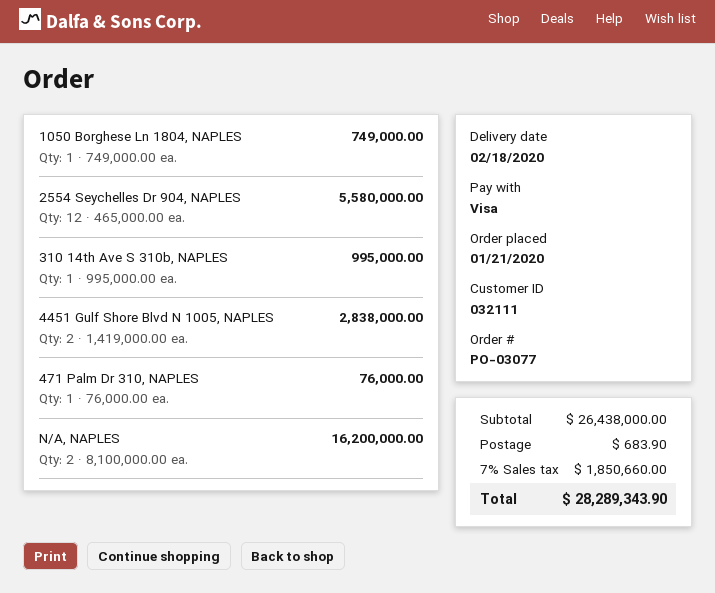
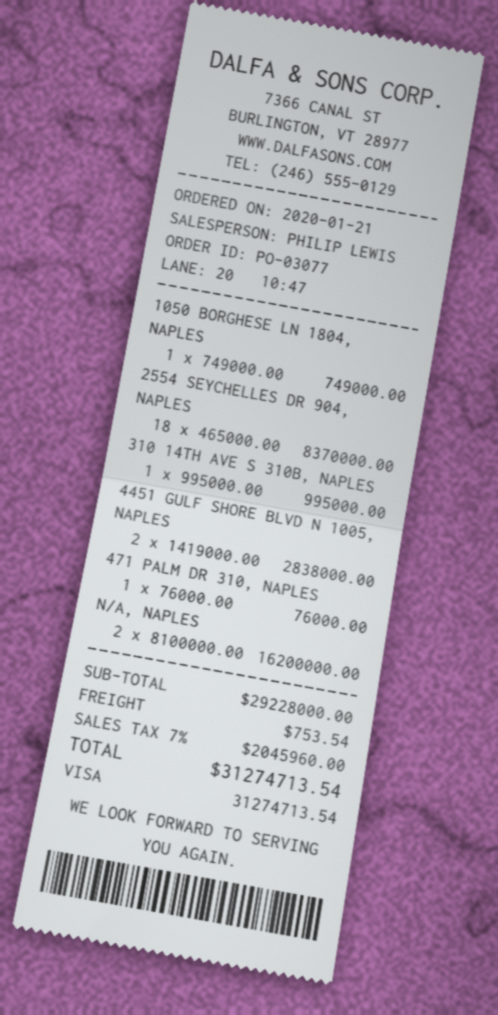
2554 Seychelles Dr 904, NAPLES: 12 x 465000.00 = 5580000.00 -> 18 x 465000.00 = 8370000.00
subtotal: 26438000.00 -> 29228000.00
shipping: 683.90 -> 753.54
tax: 7% = 1850660.00 -> 7% = 2045960.00
total: 28289343.90 -> 31274713.54

